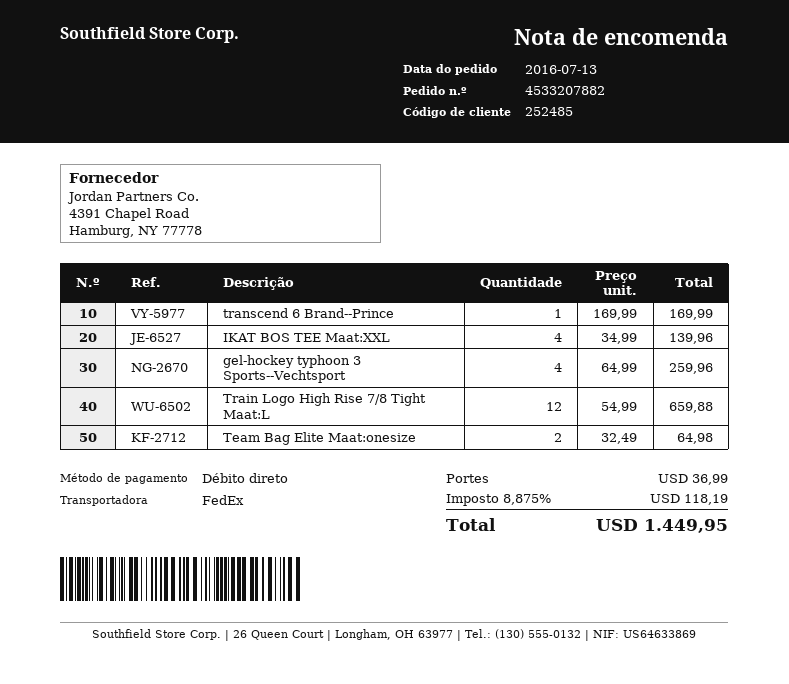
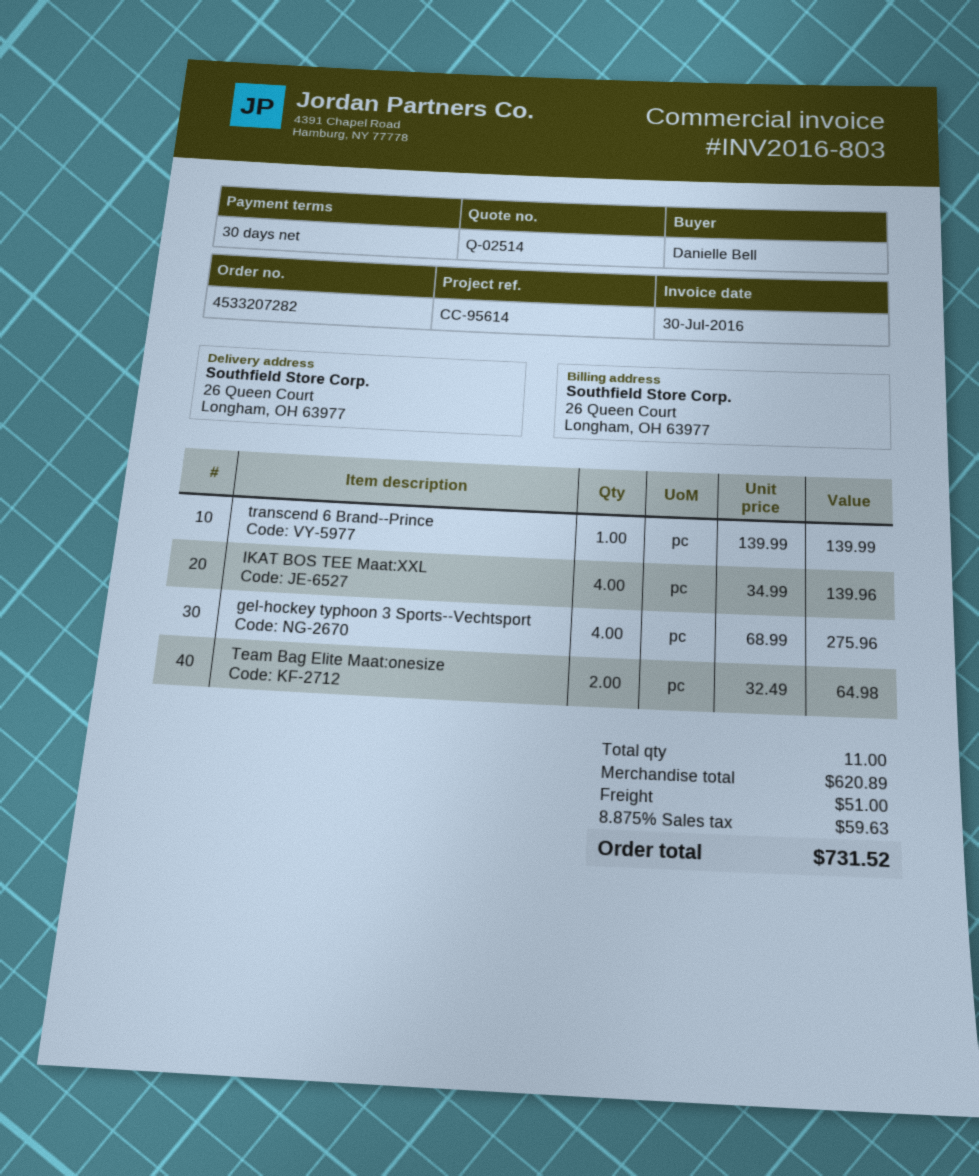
order number: 4533207882 -> 4533207282
transcend 6 Brand--Prince: 1 x 169.99 = 169.99 -> 1 x 139.99 = 139.99
gel-hockey typhoon 3 Sports--Vechtsport: 4 x 64.99 = 259.96 -> 4 x 68.99 = 275.96
Train Logo High Rise 7/8 Tight Maat:L: 12 x 54.99 = 659.88 -> none
shipping: 36.99 -> 51.00
tax: 8.875% = 118.19 -> 8.875% = 59.63
total: 1449.95 -> 731.52

